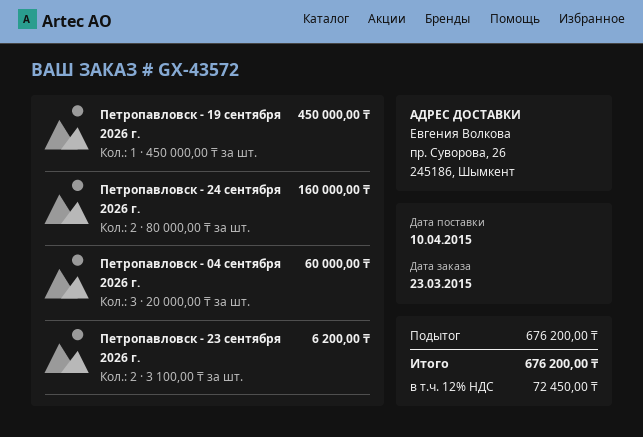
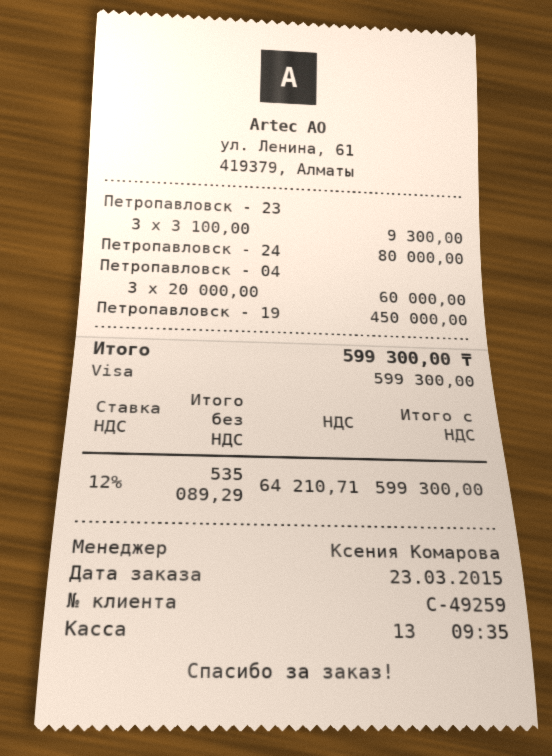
Петропавловск - 24 сентября 2026 г.: 2 x 80000.00 = 160000.00 -> 1 x 80000.00 = 80000.00
Петропавловск - 23 сентября 2026 г.: 2 x 3100.00 = 6200.00 -> 3 x 3100.00 = 9300.00
tax: 12% = 72450.00 -> 12% = 64210.71
total: 676200.00 -> 599300.00

